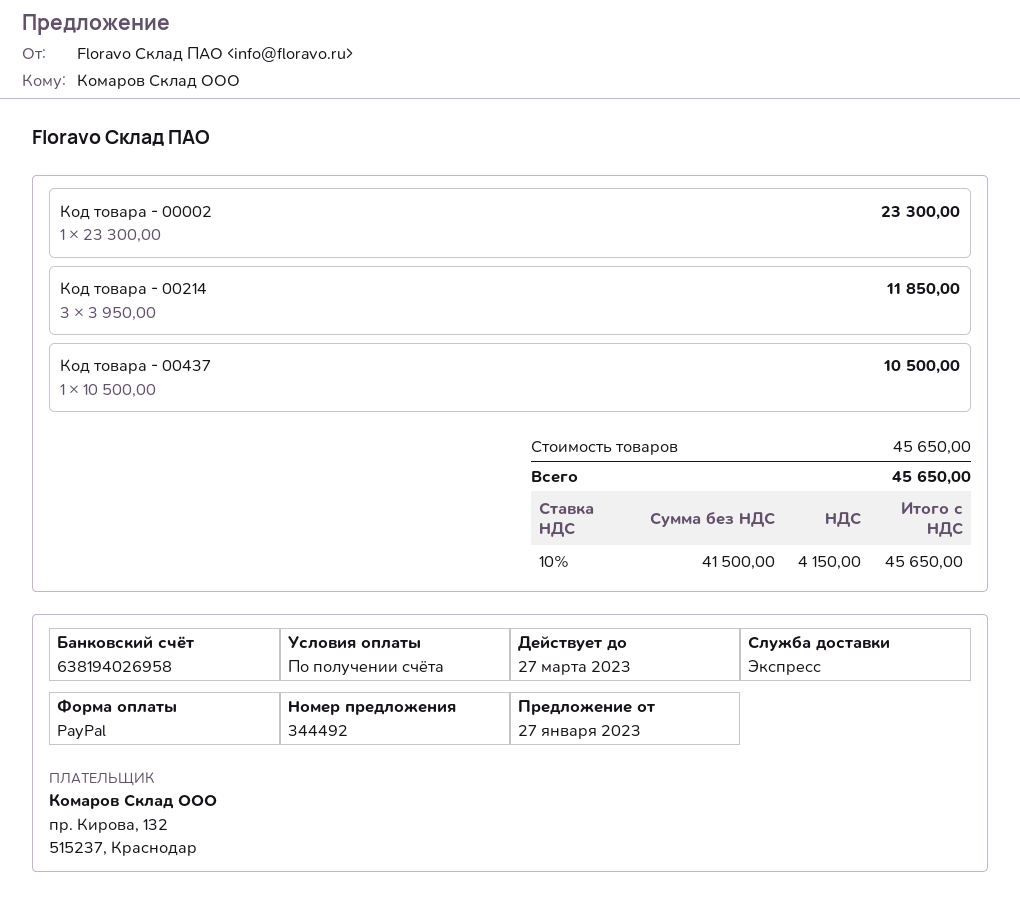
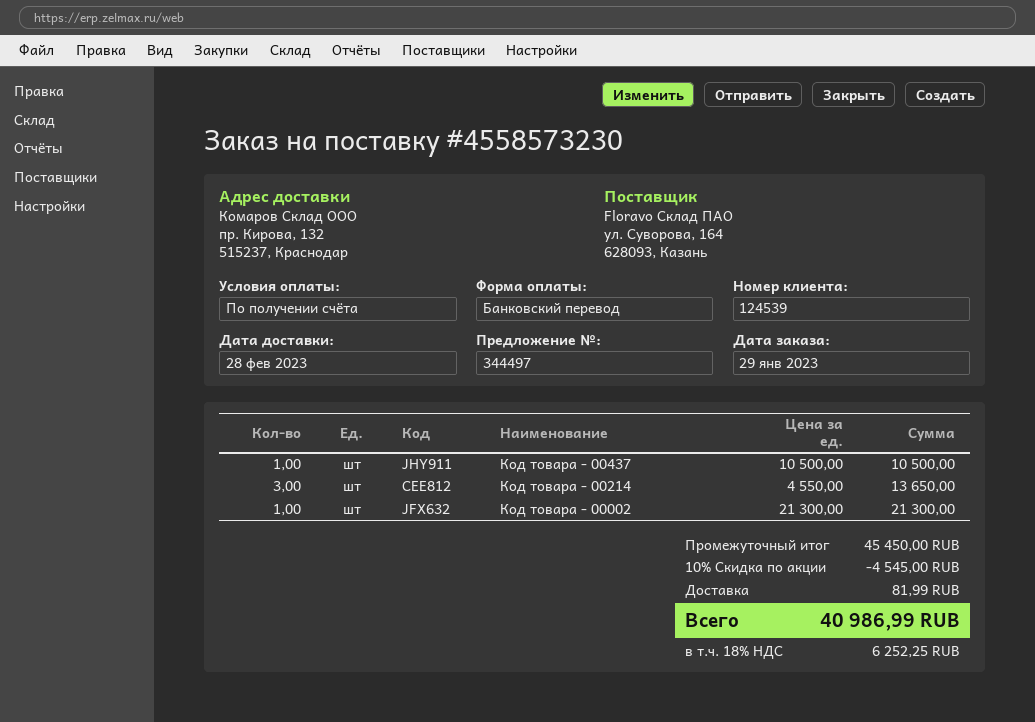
quote number: 344492 -> 344497
payment method: PayPal -> bank transfer
Код товара - 00002: 1 x 23300.00 = 23300.00 -> 1 x 21300.00 = 21300.00
Код товара - 00214: 3 x 3950.00 = 11850.00 -> 3 x 4550.00 = 13650.00
subtotal: 45650.00 -> 45450.00
discount: none -> 10% = 4545.00
shipping: none -> 81.99
tax: 10% = 4150.00 -> 18% = 6252.25
total: 45650.00 -> 40986.99

